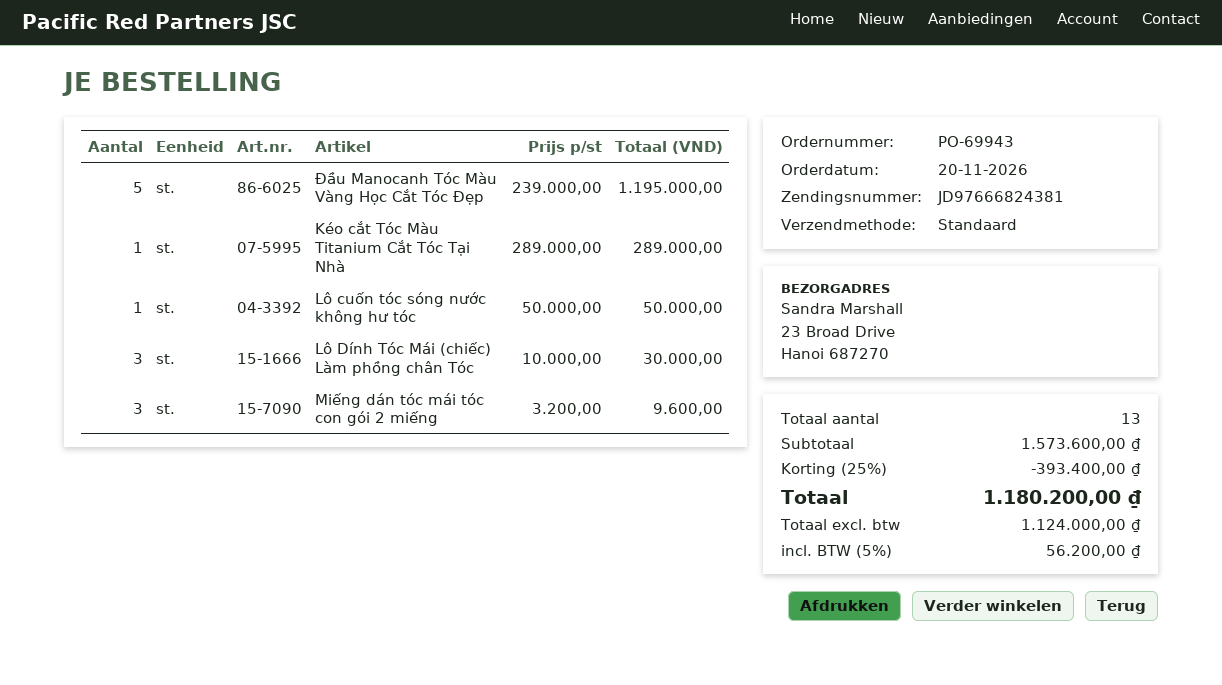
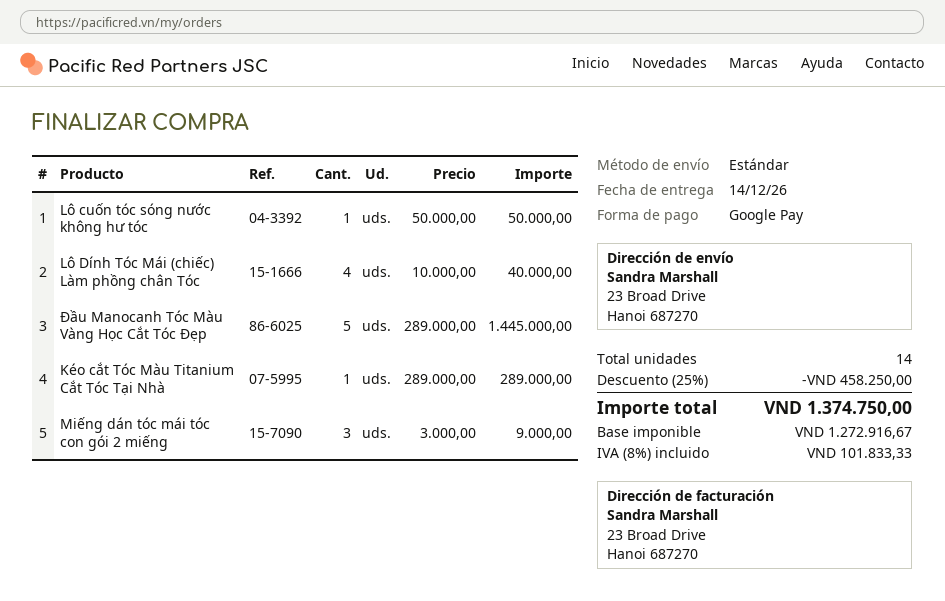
Đầu Manocanh Tóc Màu Vàng Học Cắt Tóc Đẹp: 5 x 239000.00 = 1195000.00 -> 5 x 289000.00 = 1445000.00
Lô Dính Tóc Mái (chiếc) Làm phồng chân Tóc: 3 x 10000.00 = 30000.00 -> 4 x 10000.00 = 40000.00
Miếng dán tóc mái tóc con gói 2 miếng: 3 x 3200.00 = 9600.00 -> 3 x 3000.00 = 9000.00
total quantity: 13 -> 14
discount: 25% = 393400.00 -> 25% = 458250.00
net: 1124000.00 -> 1272916.67
tax: 5% = 56200.00 -> 8% = 101833.33
total: 1180200.00 -> 1374750.00

